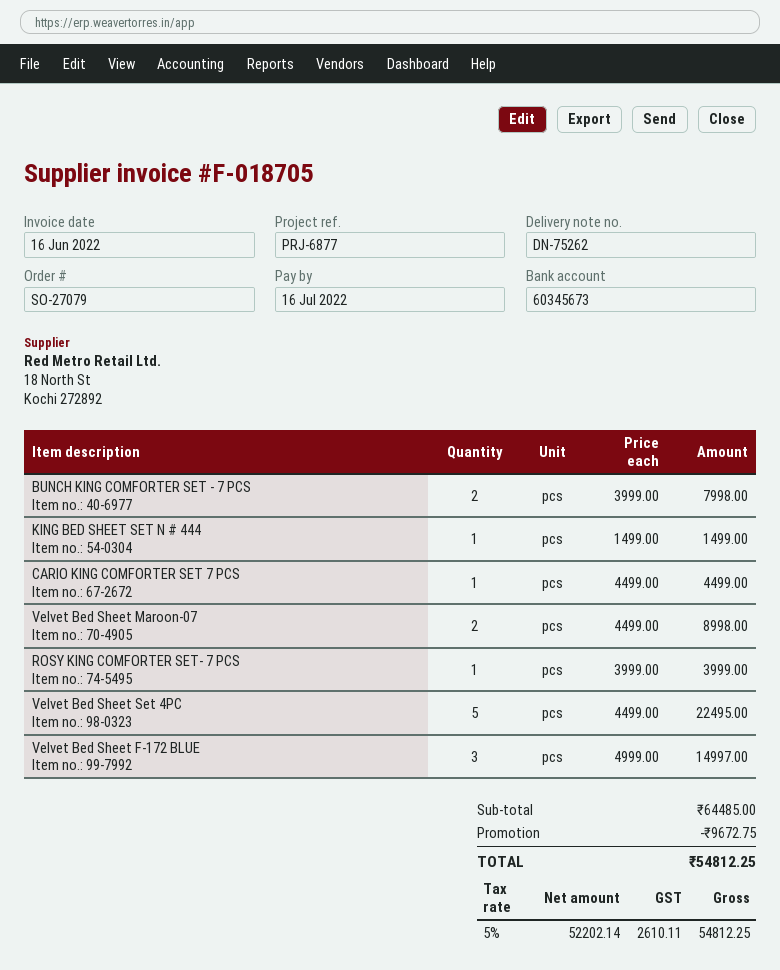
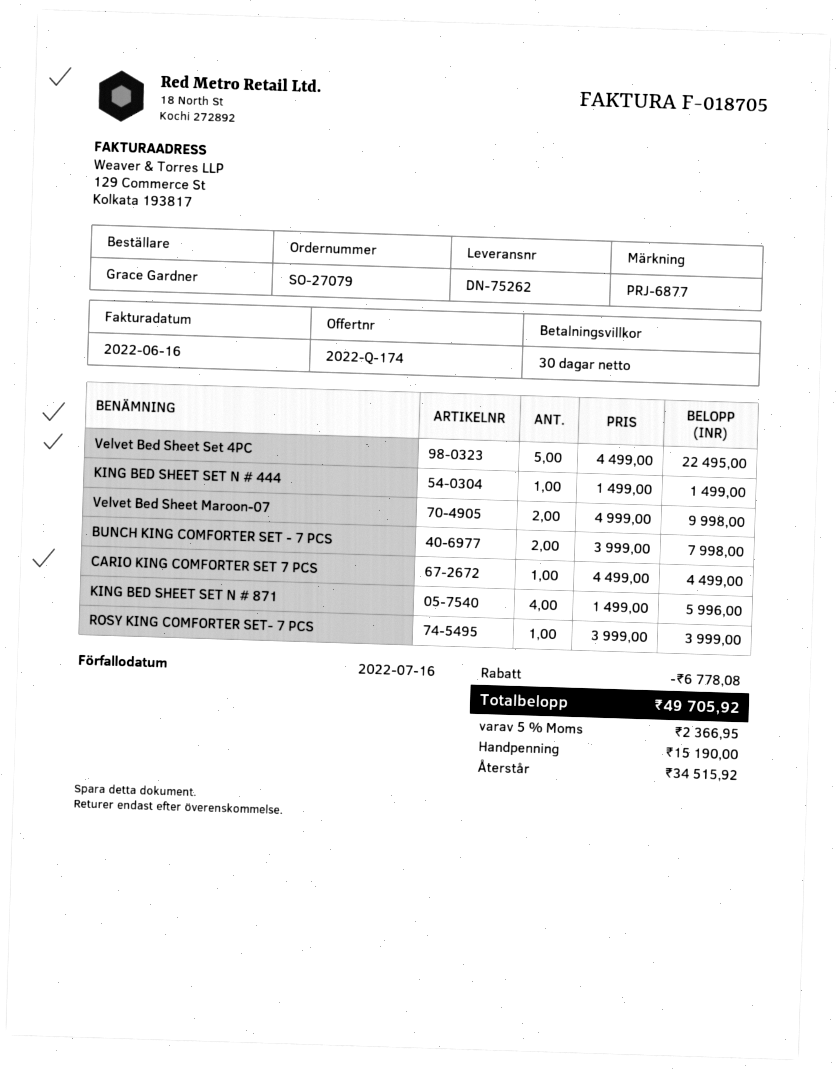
Velvet Bed Sheet Maroon-07: 2 x 4499.00 = 8998.00 -> 2 x 4999.00 = 9998.00
Velvet Bed Sheet F-172 BLUE: 3 x 4999.00 = 14997.00 -> none
KING BED SHEET SET N # 871: none -> 4 x 1499.00 = 5996.00
discount: 9672.75 -> 6778.08
tax: 5% = 2610.11 -> 5% = 2366.95
total: 54812.25 -> 49705.92

